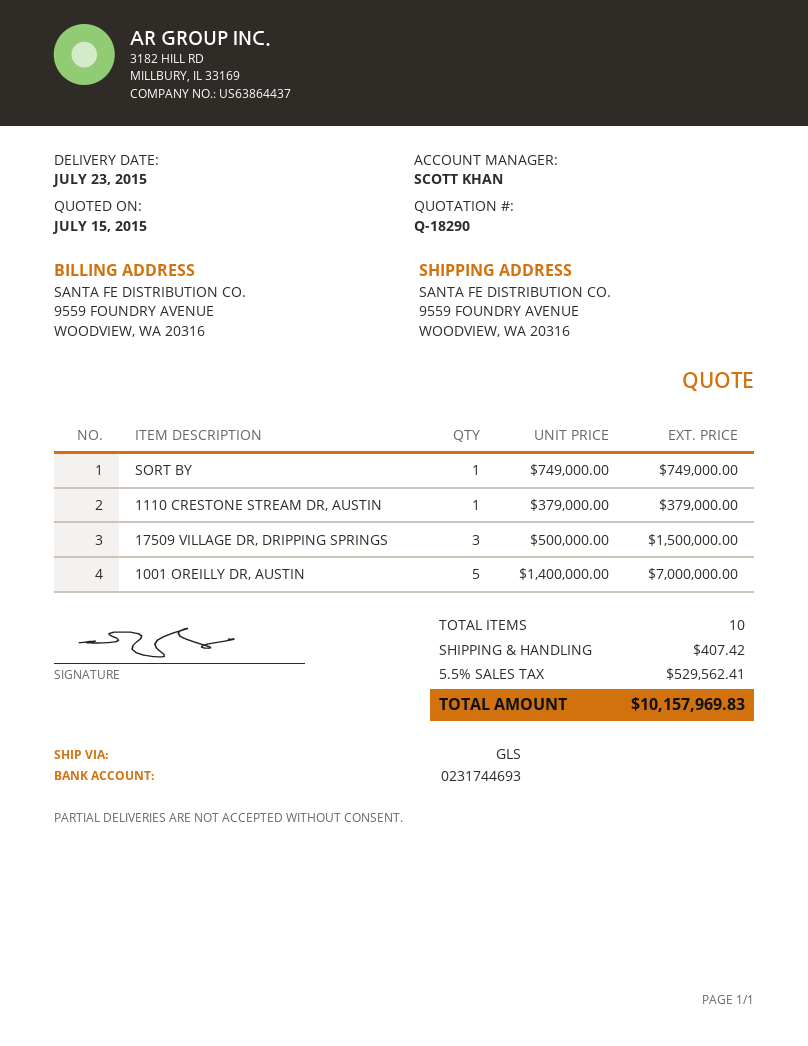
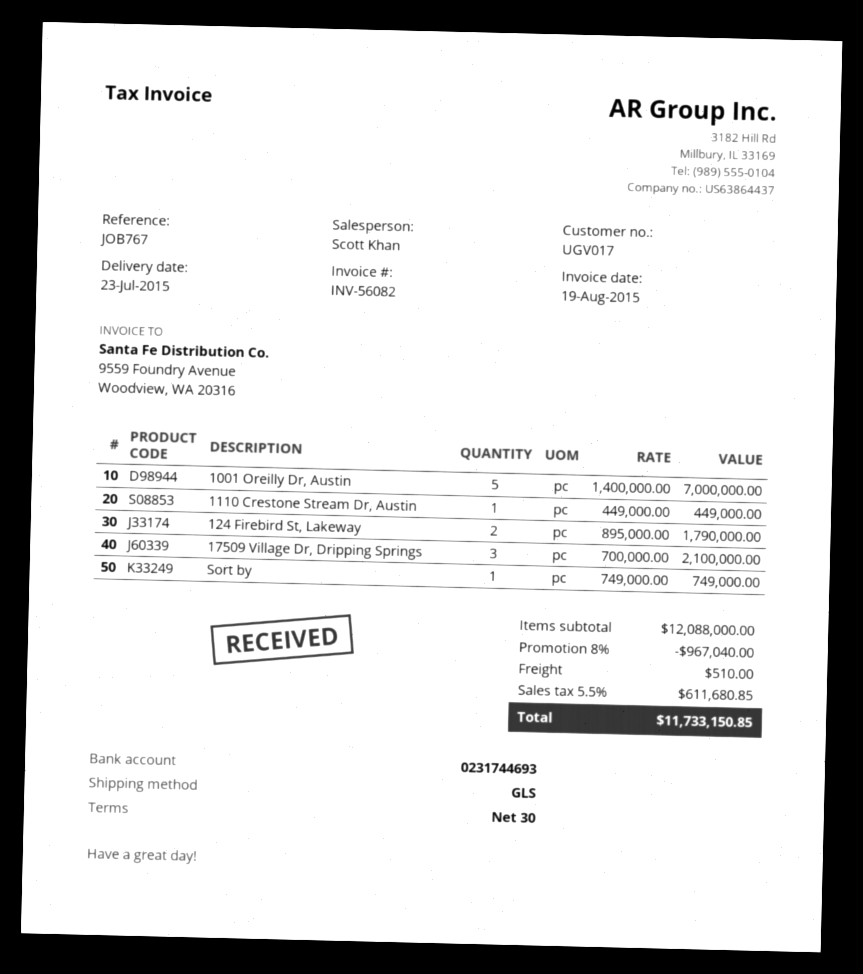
1110 CRESTONE STREAM DR, AUSTIN: 1 x 379000.00 = 379000.00 -> 1 x 449000.00 = 449000.00
17509 VILLAGE DR, DRIPPING SPRINGS: 3 x 500000.00 = 1500000.00 -> 3 x 700000.00 = 2100000.00
124 Firebird St, Lakeway: none -> 2 x 895000.00 = 1790000.00
discount: none -> 8% = 967040.00
shipping: 407.42 -> 510.00
tax: 5.5% = 529562.41 -> 5.5% = 611680.85
total: 10157969.83 -> 11733150.85

